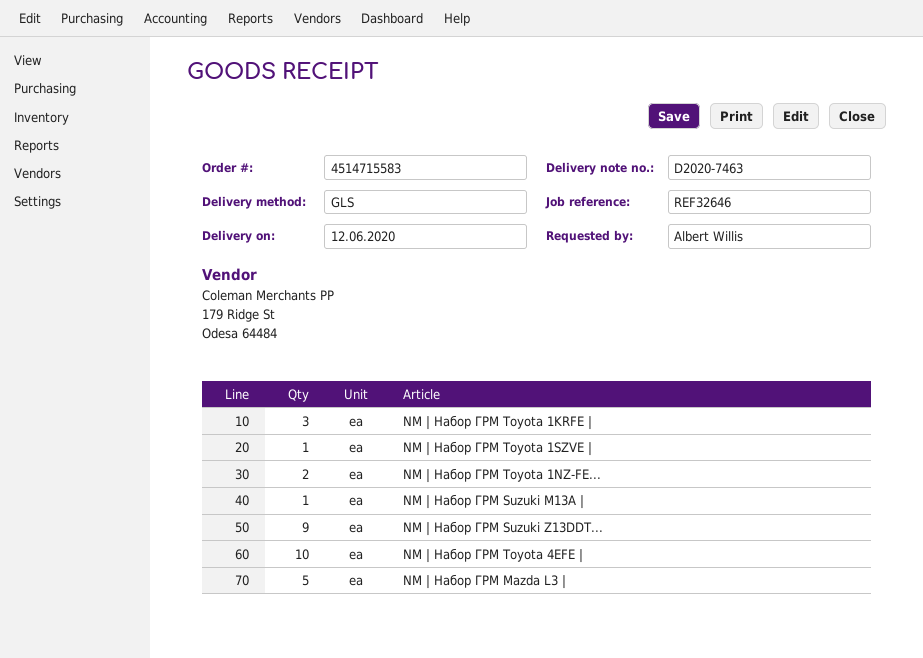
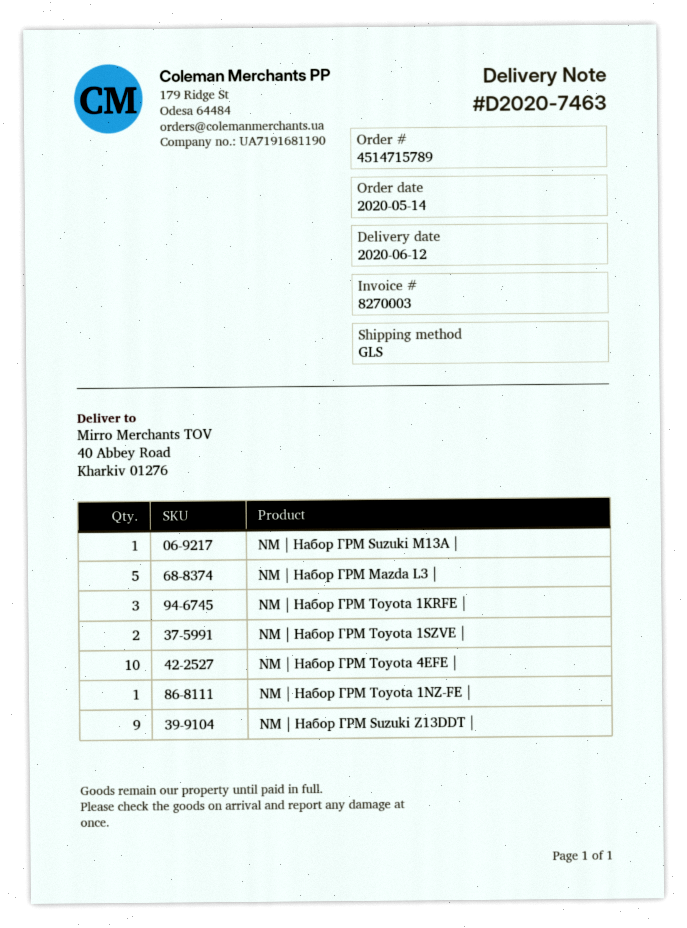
order number: 4514715583 -> 4514715789
NM | Набор ГРМ Toyota 1SZVE |: 1 -> 2
NM | Набор ГРМ Toyota 1NZ-FE...: 2 -> 1

